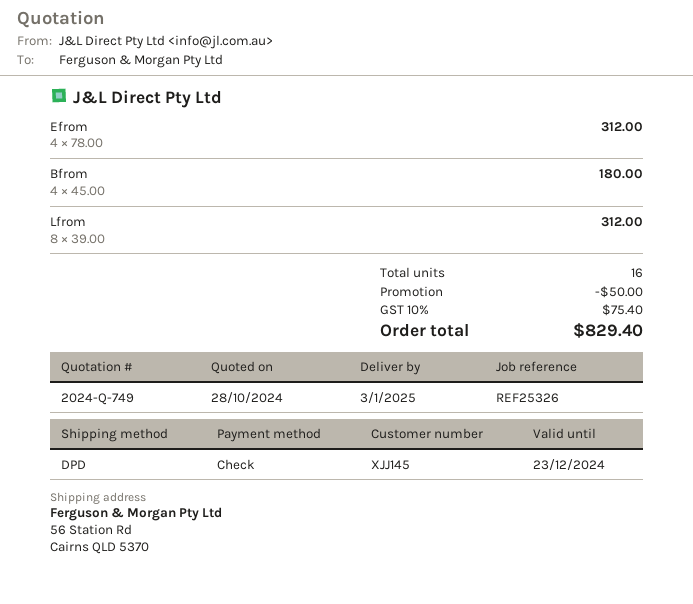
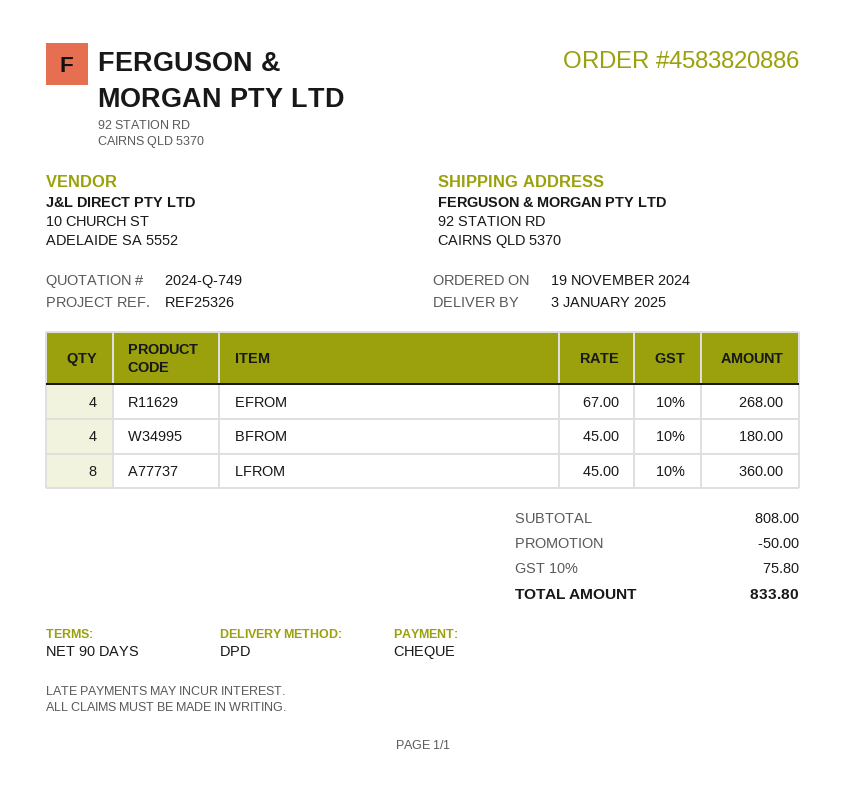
ship to: 56 Station Rd, Cairns QLD 5370 -> 92 STATION RD, CAIRNS QLD 5370
Efrom: 4 x 78.00 = 312.00 -> 4 x 67.00 = 268.00
Lfrom: 8 x 39.00 = 312.00 -> 8 x 45.00 = 360.00
tax: 10% = 75.40 -> 10% = 75.80
total: 829.40 -> 833.80

